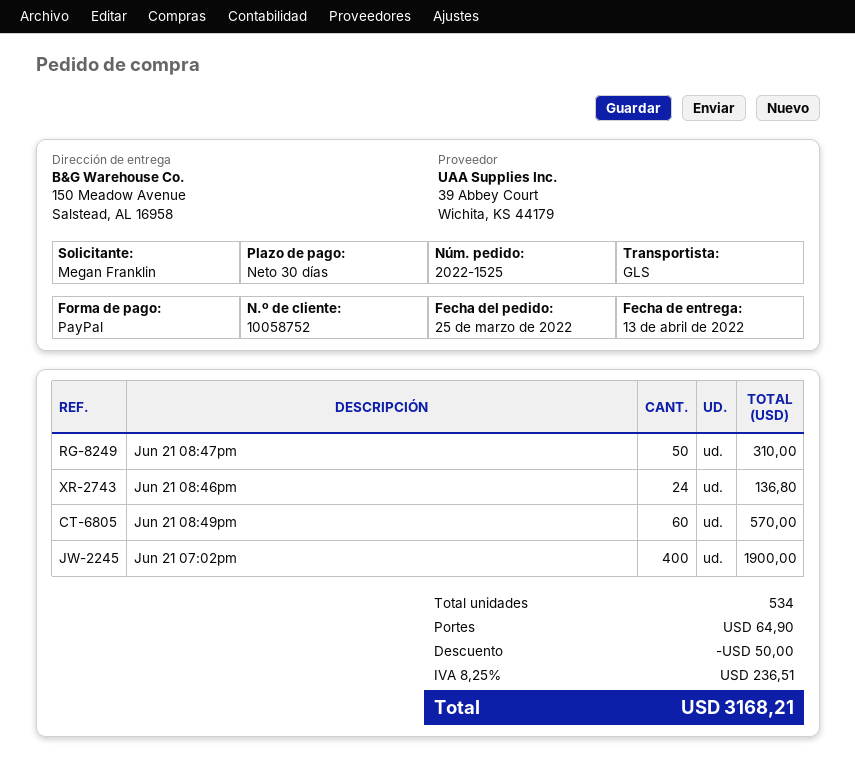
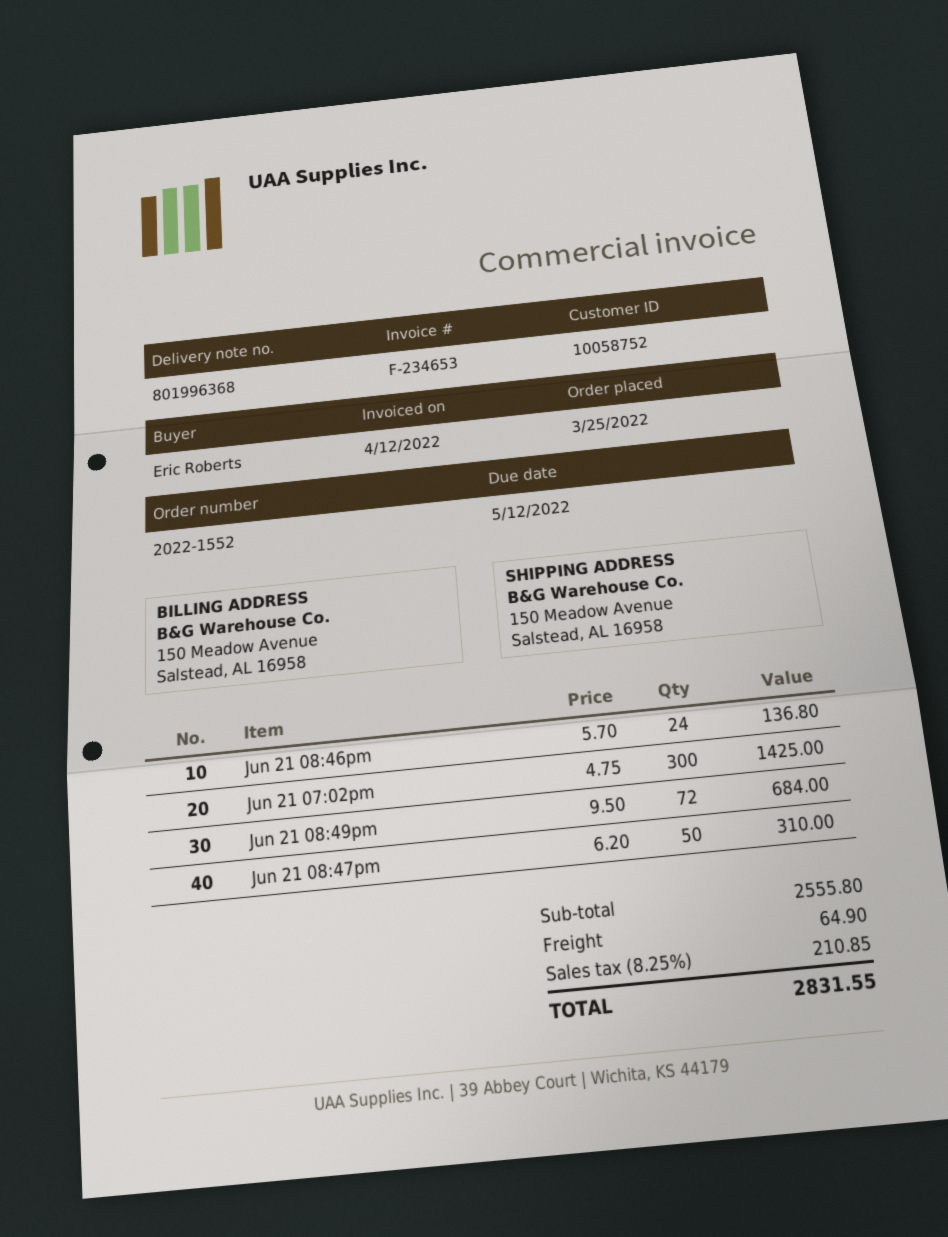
order number: 2022-1525 -> 2022-1552
ordered by: Megan Franklin -> Eric Roberts
Jun 21 08:49pm: 60 for 570.00 -> 72 for 684.00
Jun 21 07:02pm: 400 for 1900.00 -> 300 for 1425.00
discount: 50.00 -> none
tax: 8.25% = 236.51 -> 8.25% = 210.85
total: 3168.21 -> 2831.55

